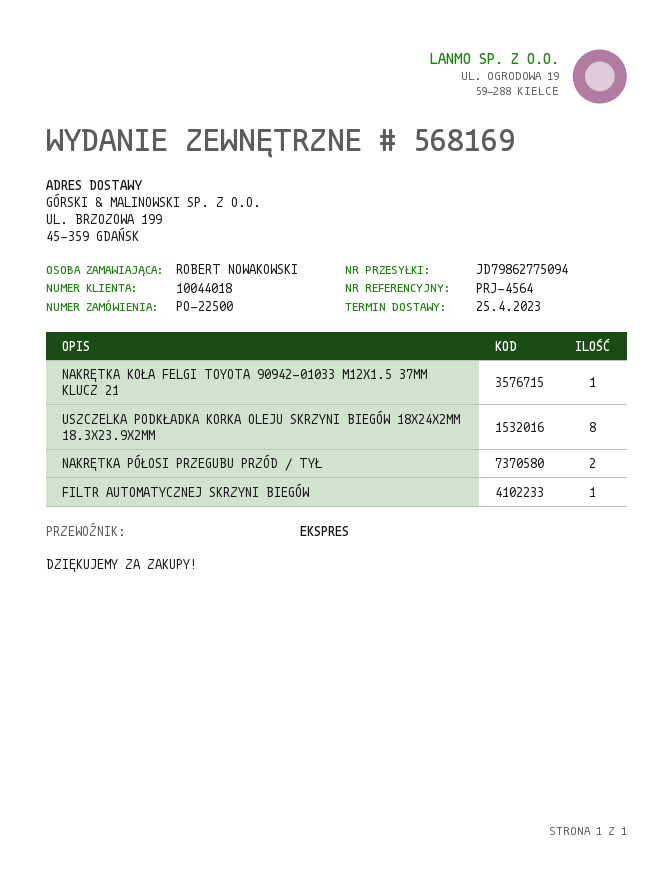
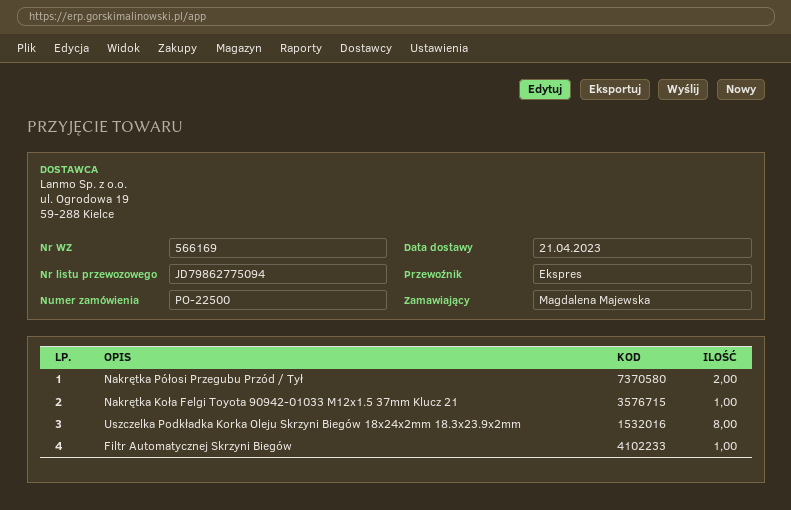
delivery note number: 568169 -> 566169
delivery date: 2023-04-25 -> 2023-04-21
ordered by: ROBERT NOWAKOWSKI -> Magdalena Majewska

